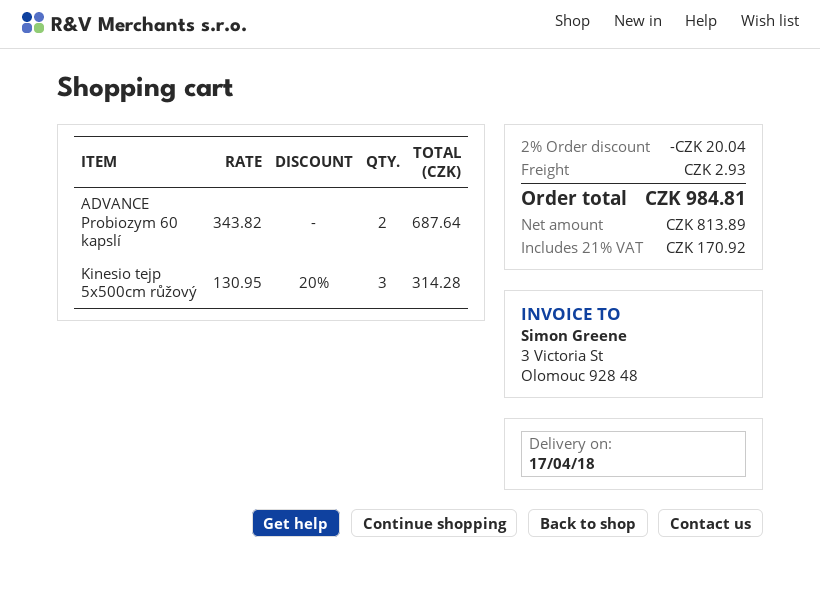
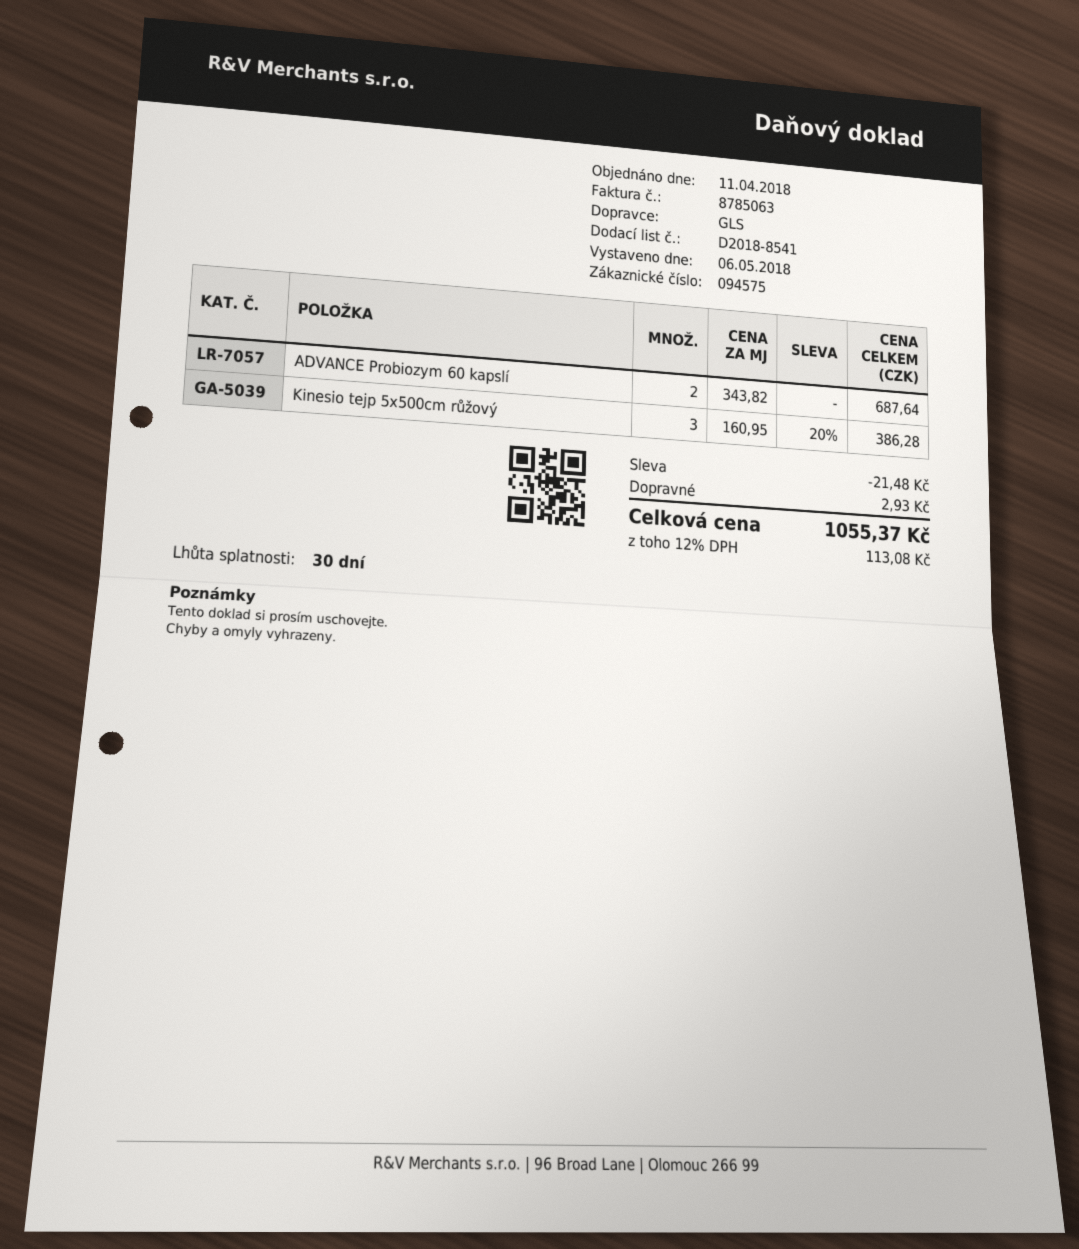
Kinesio tejp 5x500cm růžový: 3 x 130.95 - 20% = 314.28 -> 3 x 160.95 - 20% = 386.28
discount: 20.04 -> 21.48
tax: 21% = 170.92 -> 12% = 113.08
total: 984.81 -> 1055.37

